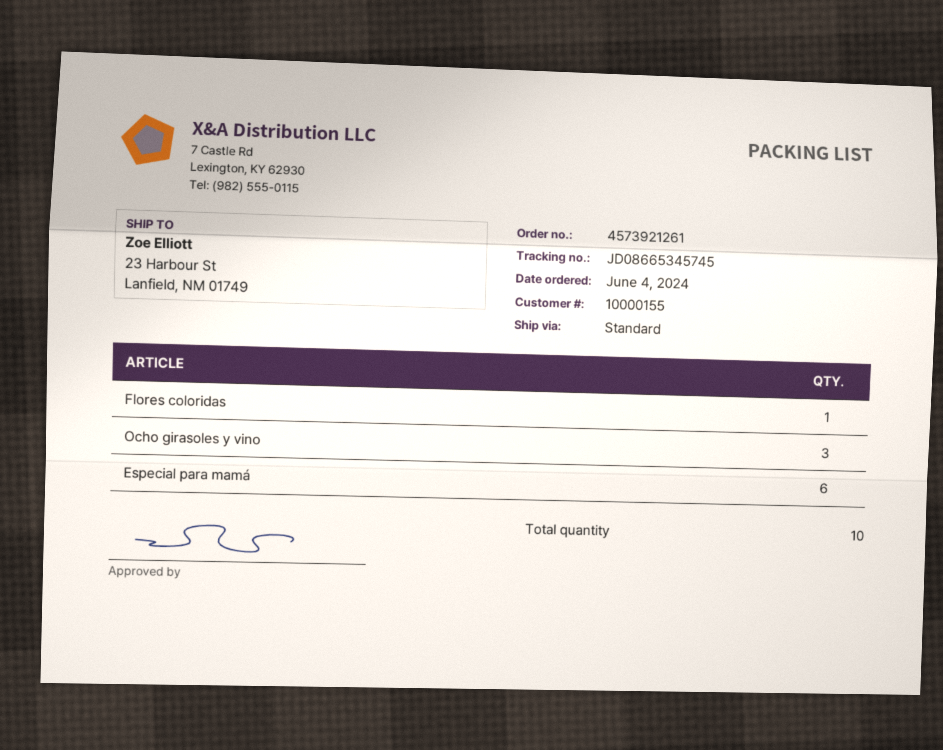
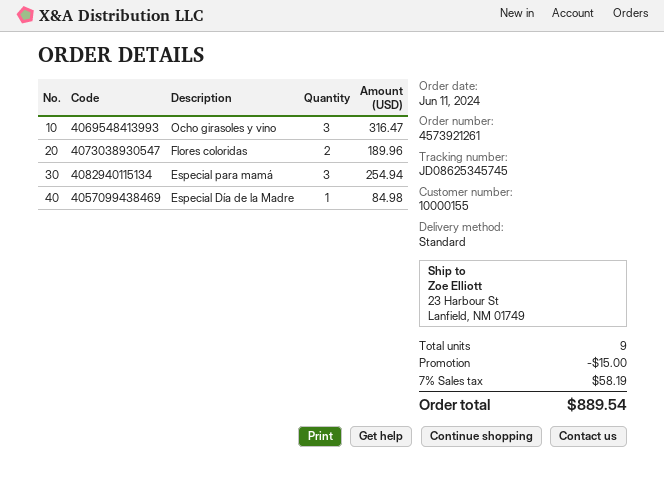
order date: 2024-06-04 -> 2024-06-11
tracking number: JD08665345745 -> JD08625345745
Flores coloridas: 1 -> 2
Especial para mamá: 6 -> 3
Especial Día de la Madre: none -> 1
total quantity: 10 -> 9

